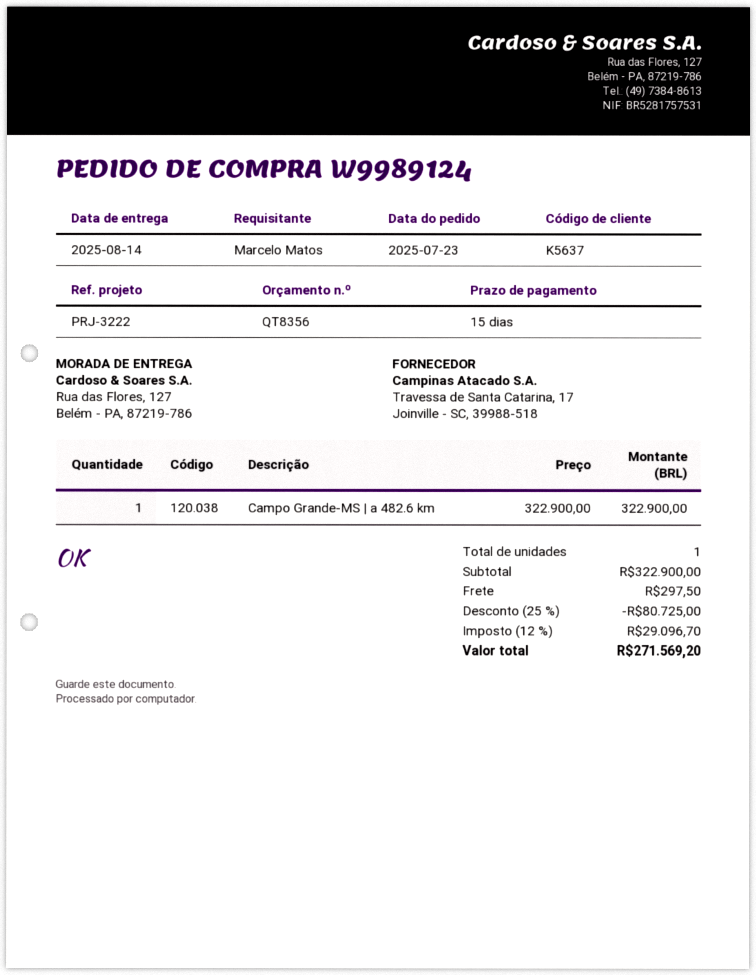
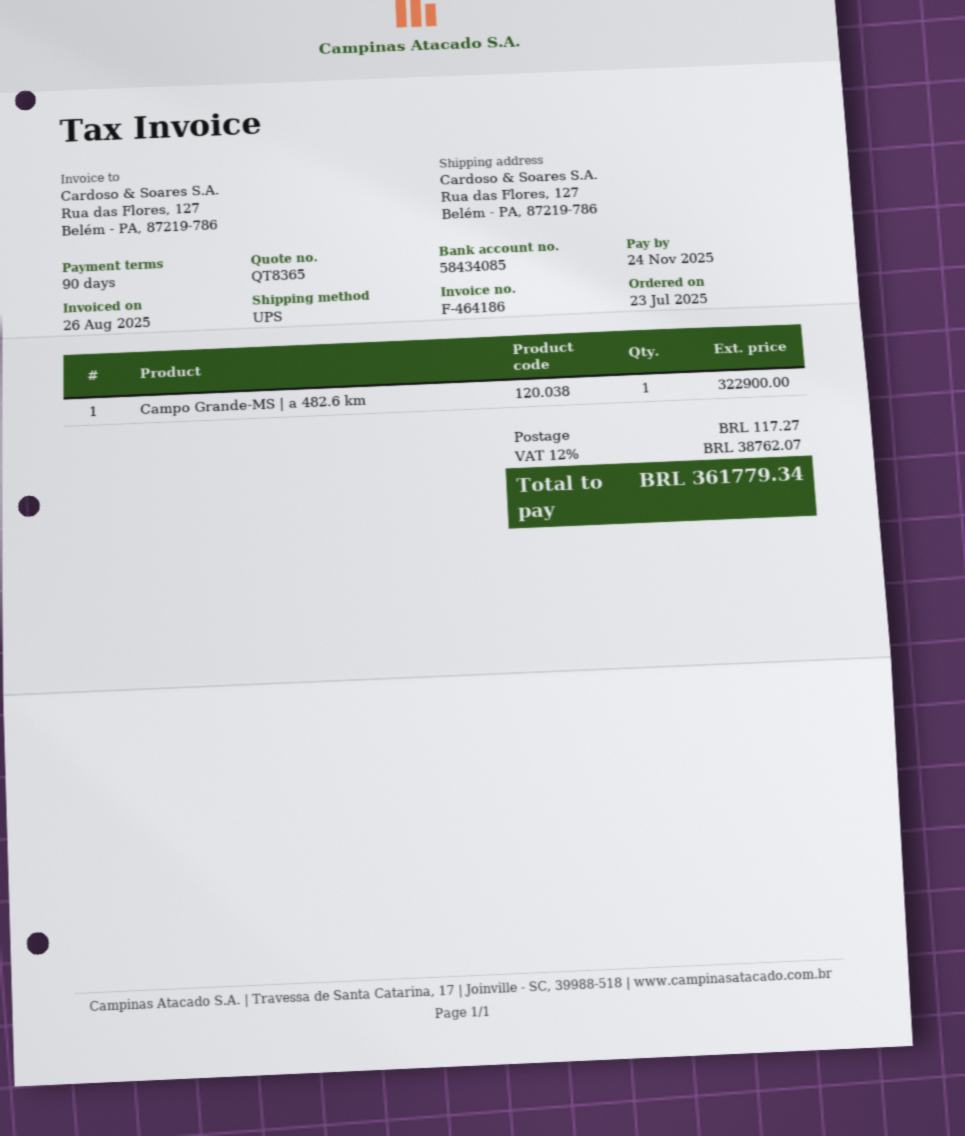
quote number: QT8356 -> QT8365
payment terms: 15 days -> 90 days
discount: 25% = 80725.00 -> none
shipping: 297.50 -> 117.27
tax: 12% = 29096.70 -> 12% = 38762.07
total: 271569.20 -> 361779.34

